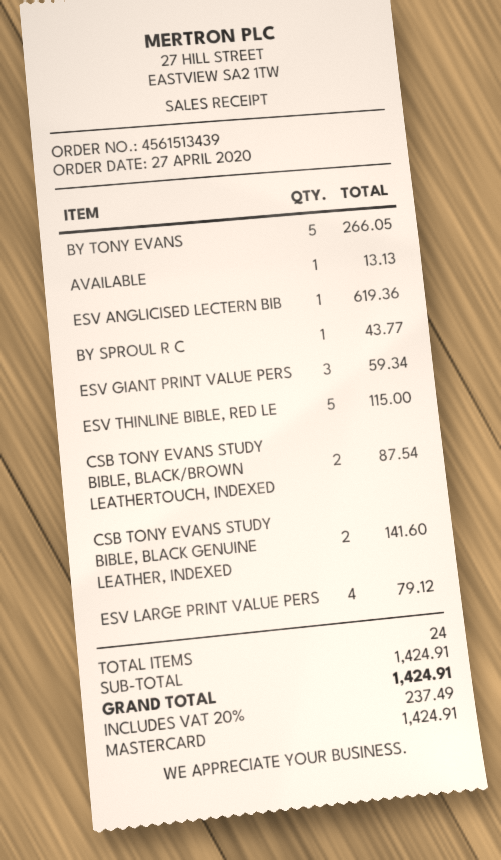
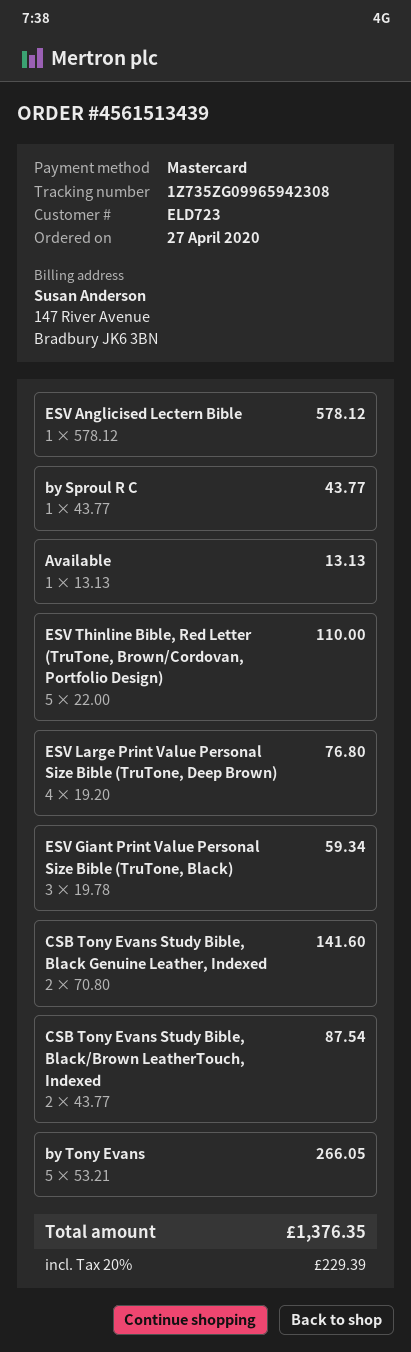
ESV ANGLICISED LECTERN BIB: 1 for 619.36 -> 1 for 578.12
ESV THINLINE BIBLE, RED LE: 5 for 115.00 -> 5 for 110.00
ESV LARGE PRINT VALUE PERS: 4 for 79.12 -> 4 for 76.80
tax: 20% = 237.49 -> 20% = 229.39
total: 1424.91 -> 1376.35

